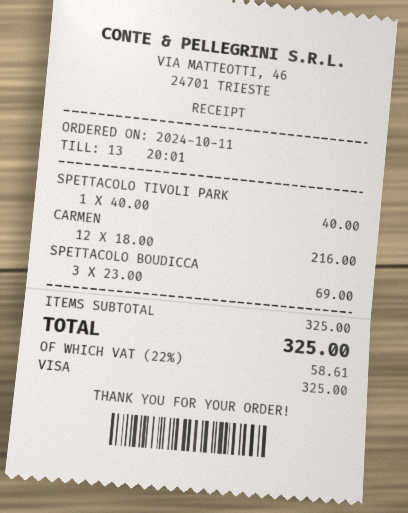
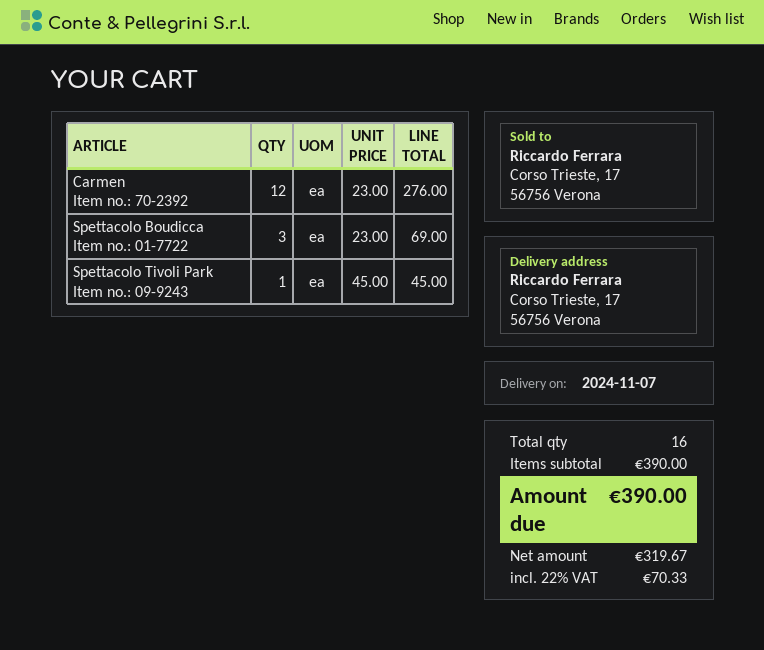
SPETTACOLO TIVOLI PARK: 1 x 40.00 = 40.00 -> 1 x 45.00 = 45.00
CARMEN: 12 x 18.00 = 216.00 -> 12 x 23.00 = 276.00
subtotal: 325.00 -> 390.00
tax: 22% = 58.61 -> 22% = 70.33
total: 325.00 -> 390.00

